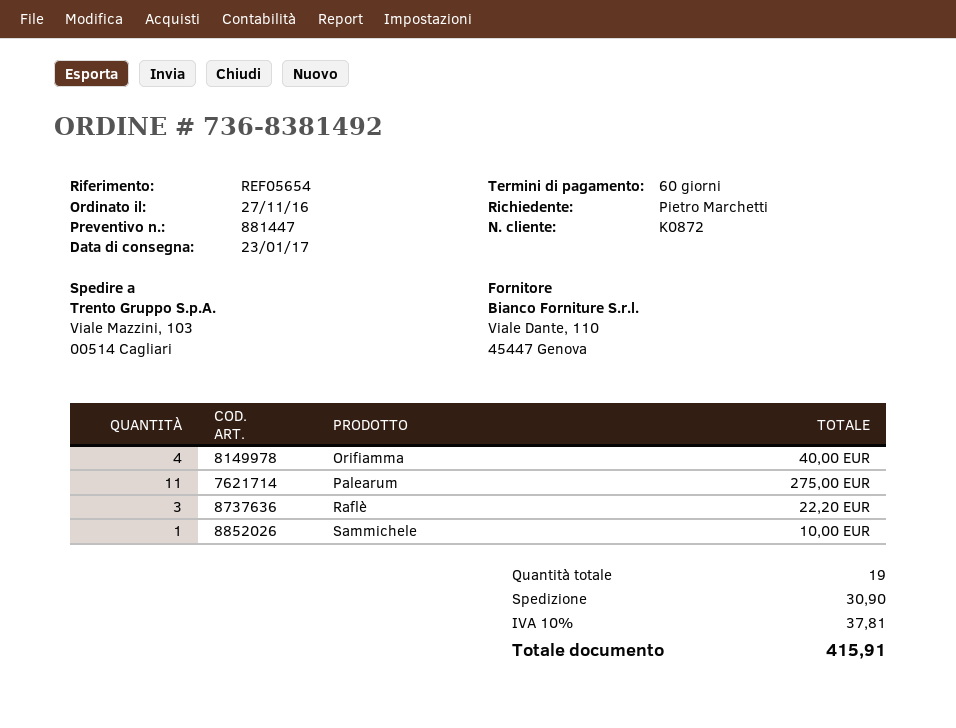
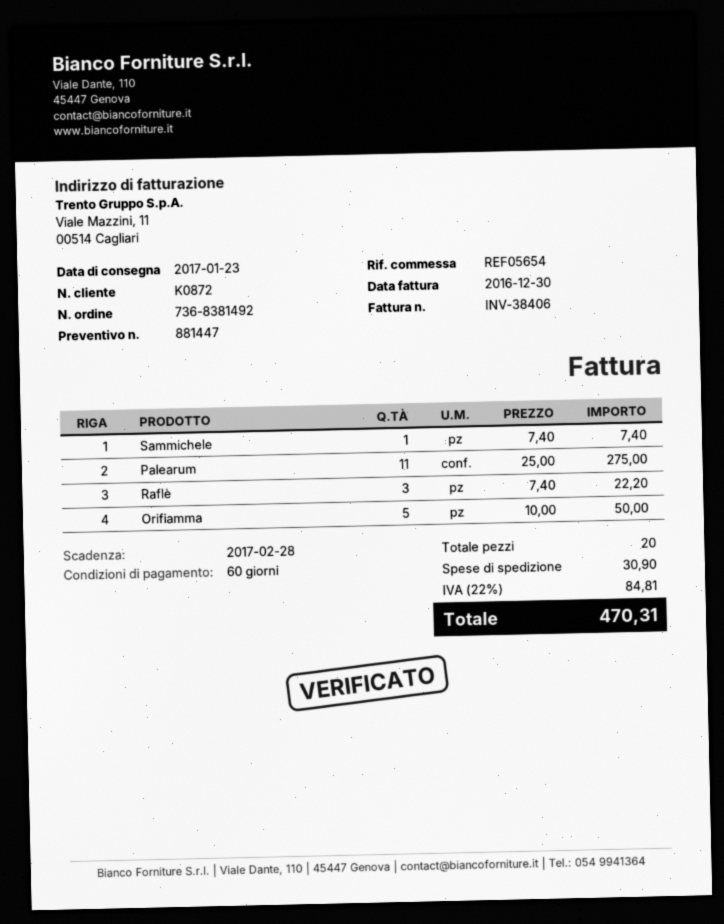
Orifiamma: 4 for 40.00 -> 5 for 50.00
Sammichele: 1 for 10.00 -> 1 for 7.40
total quantity: 19 -> 20
tax: 10% = 37.81 -> 22% = 84.81
total: 415.91 -> 470.31

